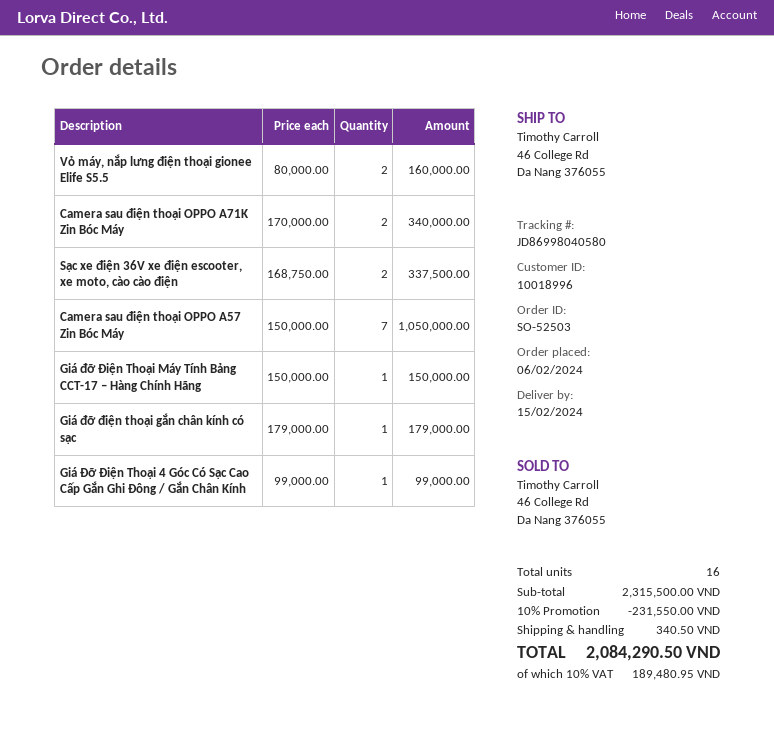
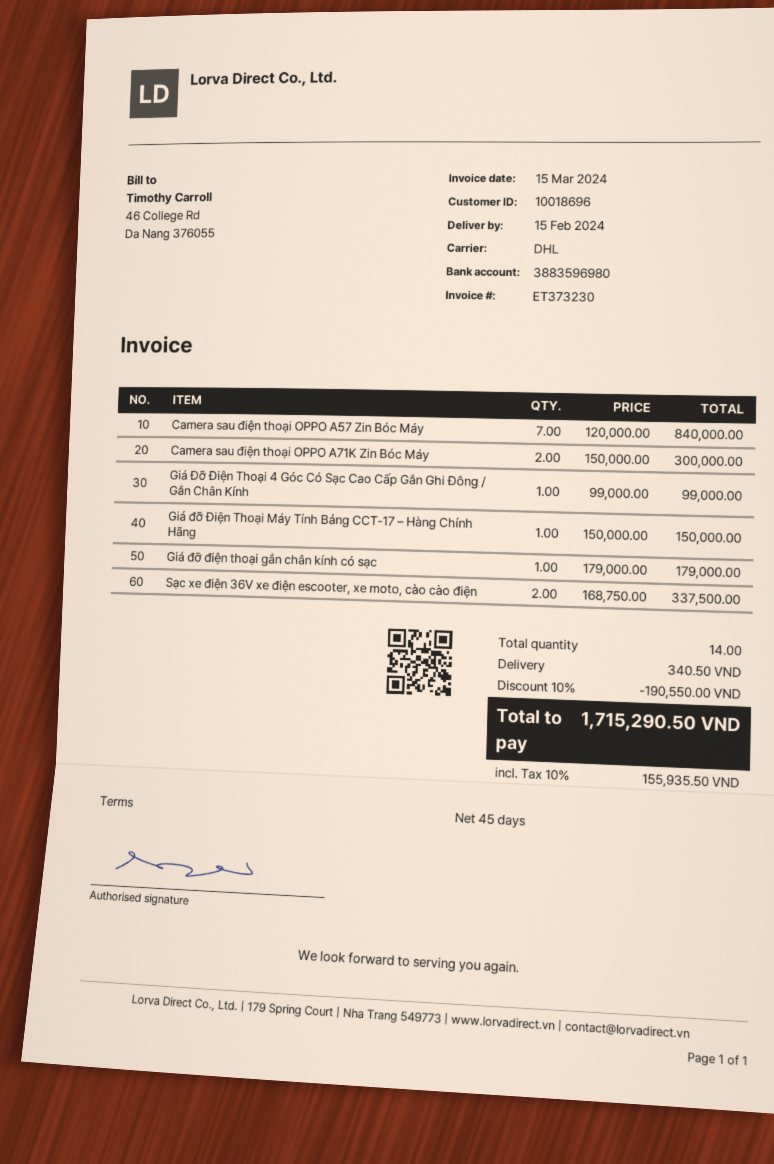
customer number: 10018996 -> 10018696
Vỏ máy, nắp lưng điện thoại gionee Elife S5.5: 2 x 80000.00 = 160000.00 -> none
Camera sau điện thoại OPPO A71K Zin Bóc Máy: 2 x 170000.00 = 340000.00 -> 2 x 150000.00 = 300000.00
Camera sau điện thoại OPPO A57 Zin Bóc Máy: 7 x 150000.00 = 1050000.00 -> 7 x 120000.00 = 840000.00
total quantity: 16 -> 14
discount: 10% = 231550.00 -> 10% = 190550.00
tax: 10% = 189480.95 -> 10% = 155935.50
total: 2084290.50 -> 1715290.50

